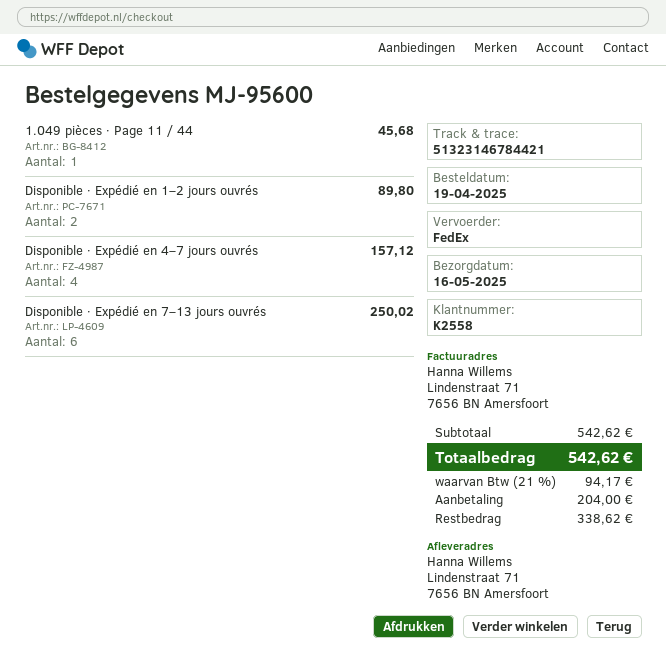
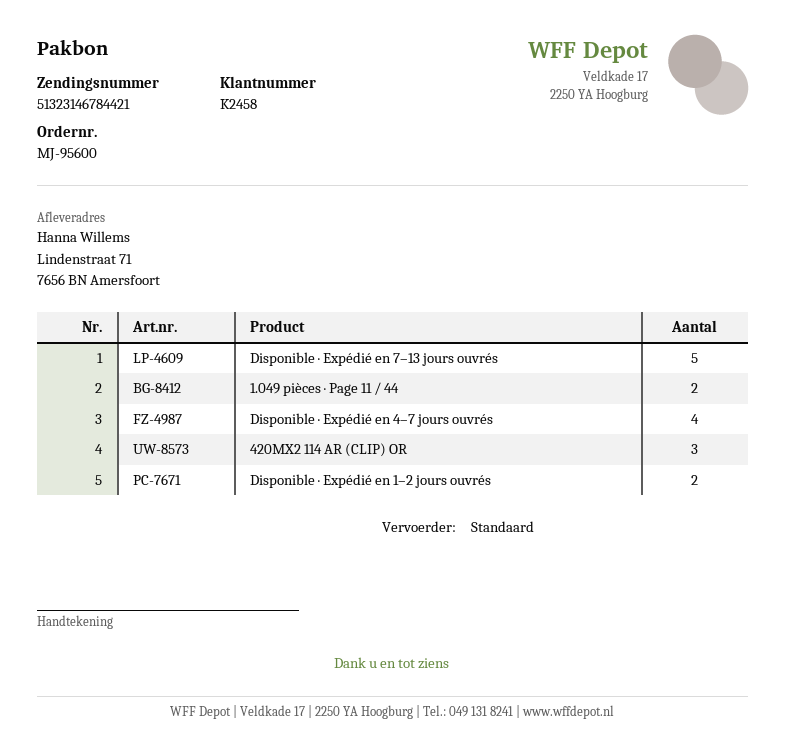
customer number: K2558 -> K2458
shipping method: FedEx -> standard
1.049 pièces · Page 11 / 44: 1 -> 2
Disponible · Expédié en 7–13 jours ouvrés: 6 -> 5
420MX2 114 AR (CLIP) OR: none -> 3

